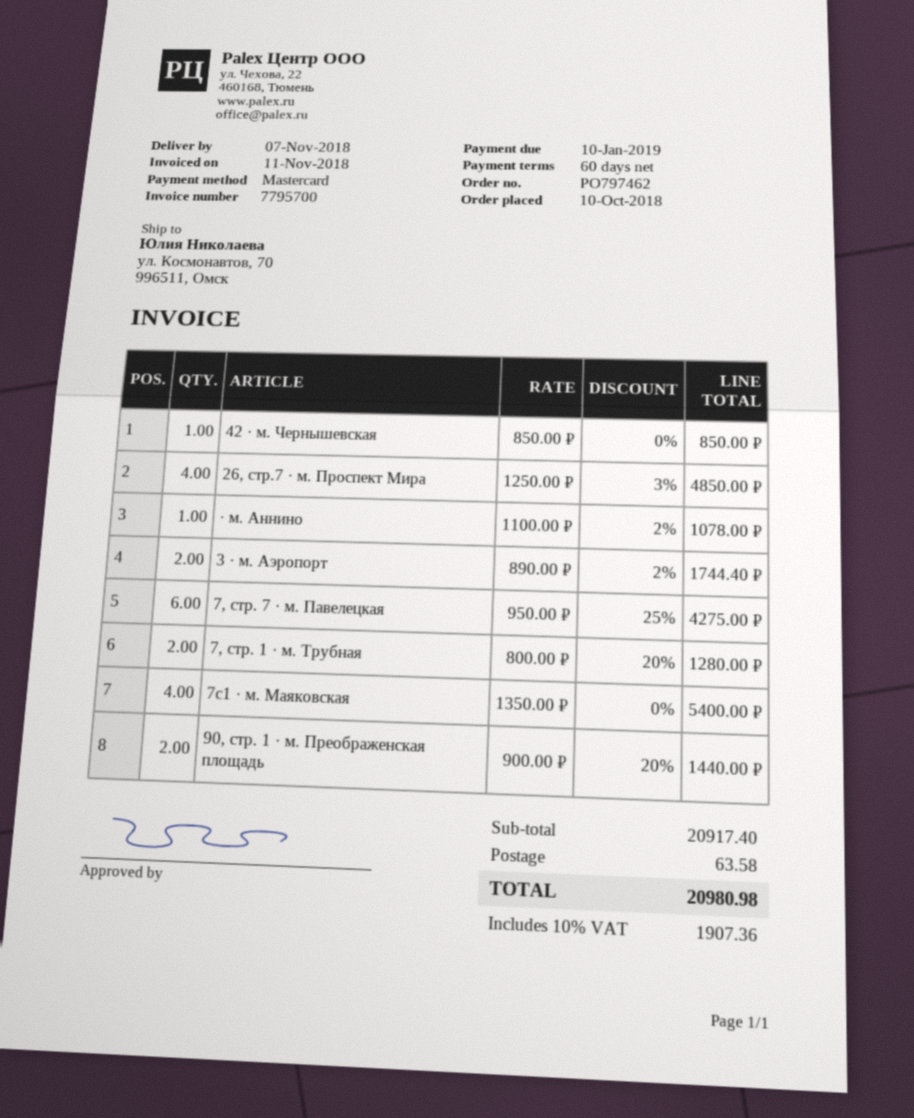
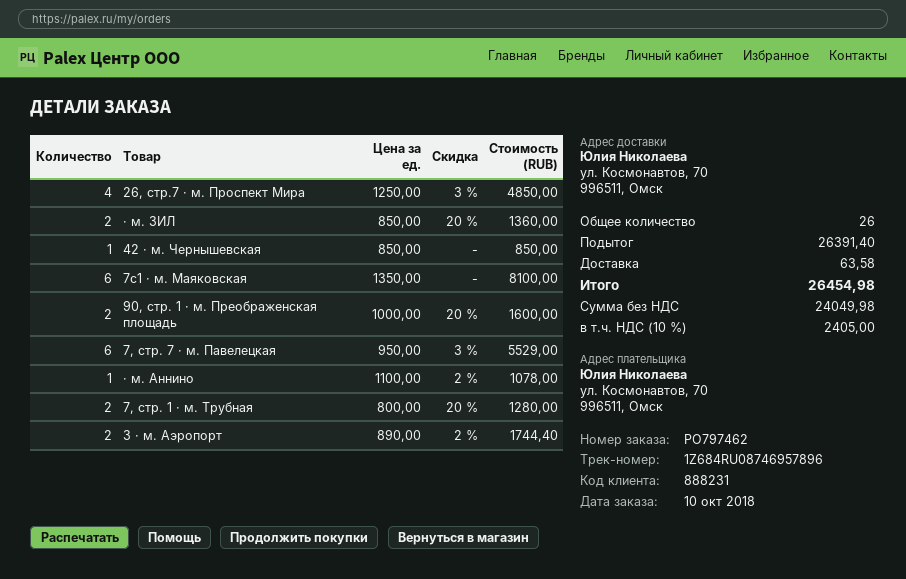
7, стр. 7 · м. Павелецкая: 6 x 950.00 - 25% = 4275.00 -> 6 x 950.00 - 3% = 5529.00
7с1 · м. Маяковская: 4 x 1350.00 = 5400.00 -> 6 x 1350.00 = 8100.00
90, стр. 1 · м. Преображенская площадь: 2 x 900.00 - 20% = 1440.00 -> 2 x 1000.00 - 20% = 1600.00
· м. ЗИЛ: none -> 2 x 850.00 - 20% = 1360.00
subtotal: 20917.40 -> 26391.40
tax: 10% = 1907.36 -> 10% = 2405.00
total: 20980.98 -> 26454.98

